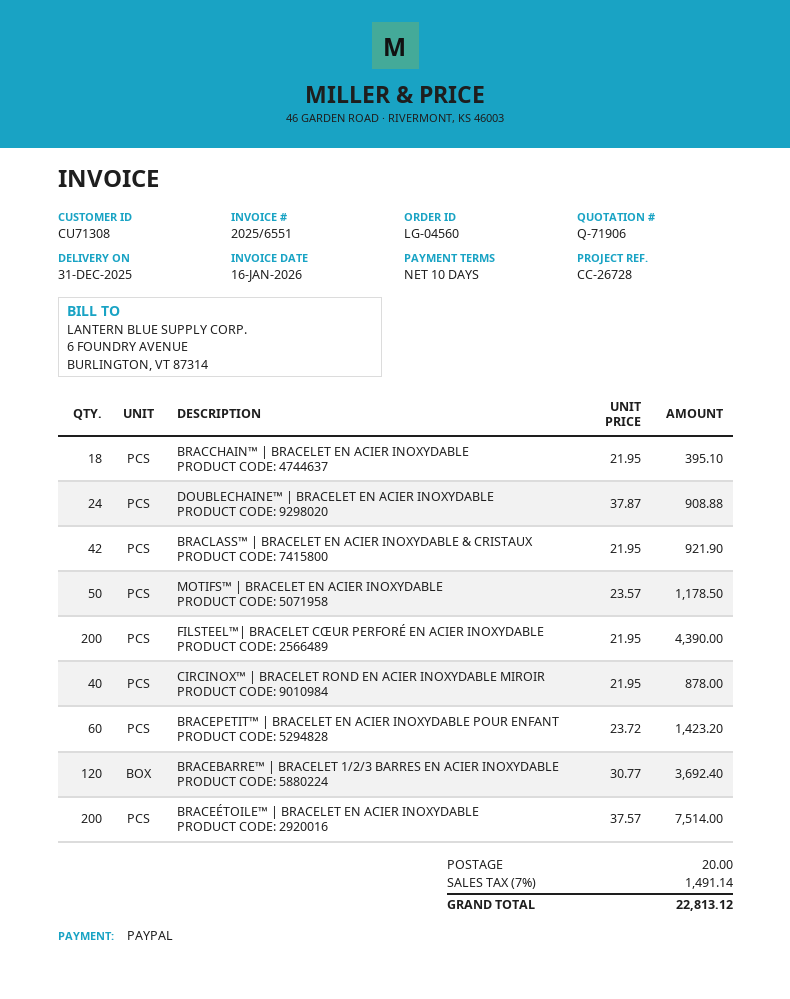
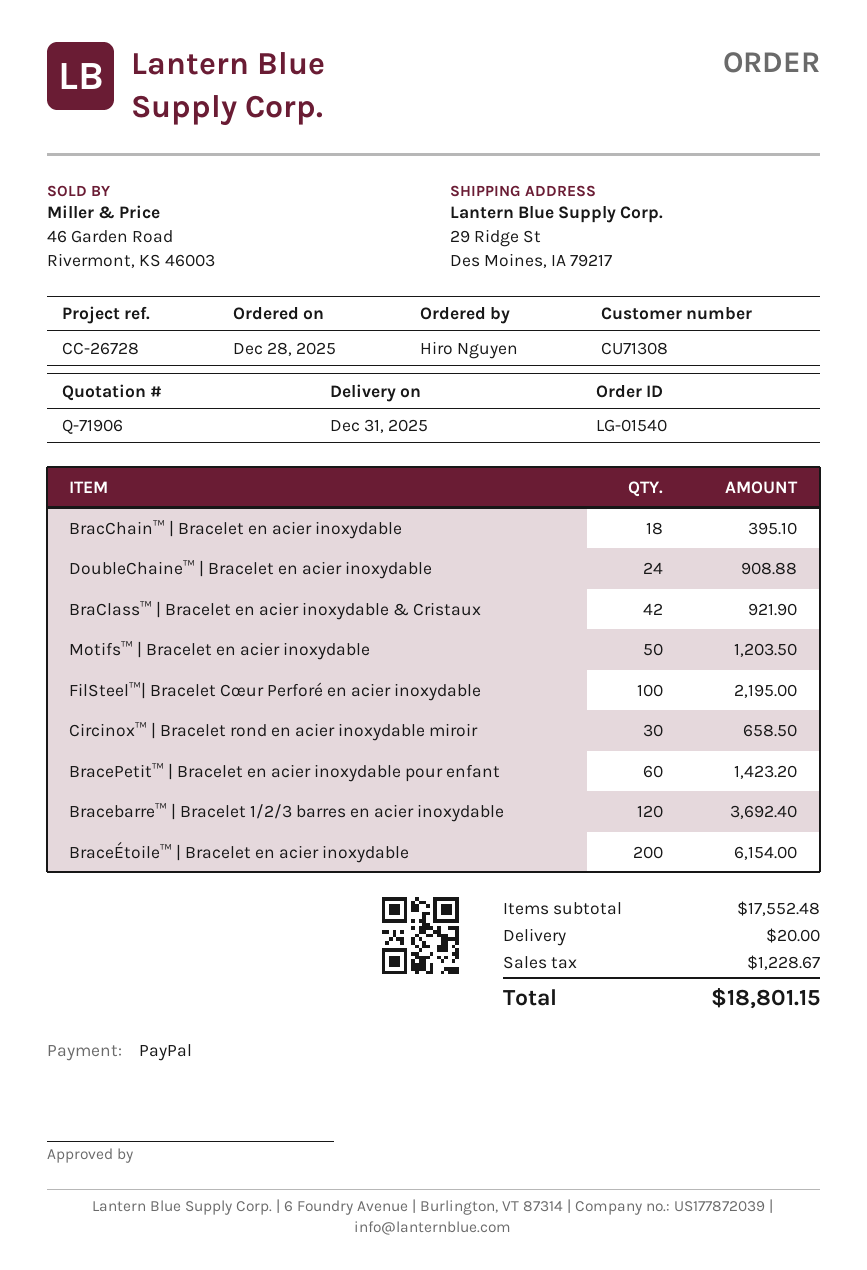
order number: LG-04560 -> LG-01540
MOTIFS™ | BRACELET EN ACIER INOXYDABLE: 50 for 1178.50 -> 50 for 1203.50
FILSTEEL™| BRACELET CŒUR PERFORÉ EN ACIER INOXYDABLE: 200 for 4390.00 -> 100 for 2195.00
CIRCINOX™ | BRACELET ROND EN ACIER INOXYDABLE MIROIR: 40 for 878.00 -> 30 for 658.50
BRACEÉTOILE™ | BRACELET EN ACIER INOXYDABLE: 200 for 7514.00 -> 200 for 6154.00
tax: 1491.14 -> 1228.67
total: 22813.12 -> 18801.15

